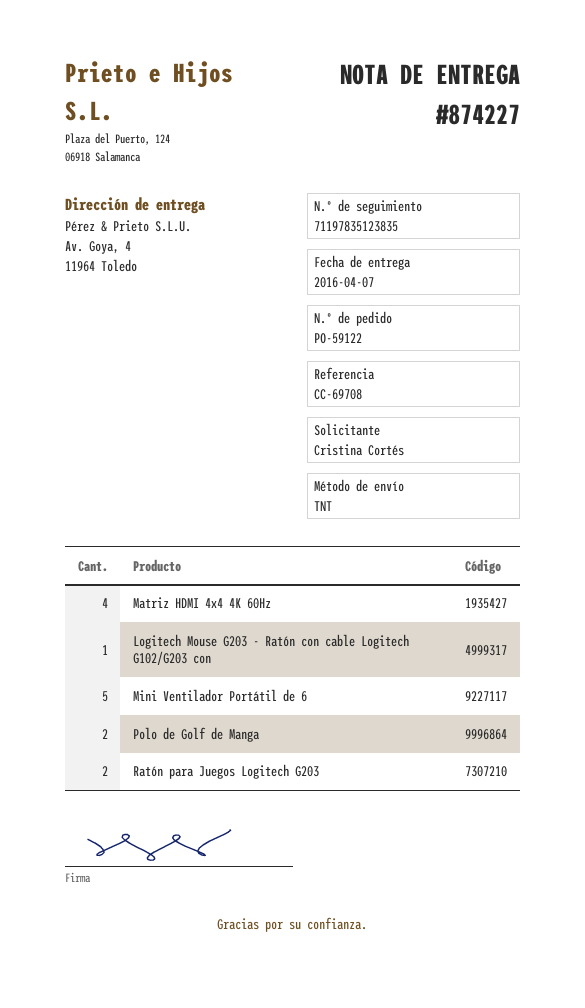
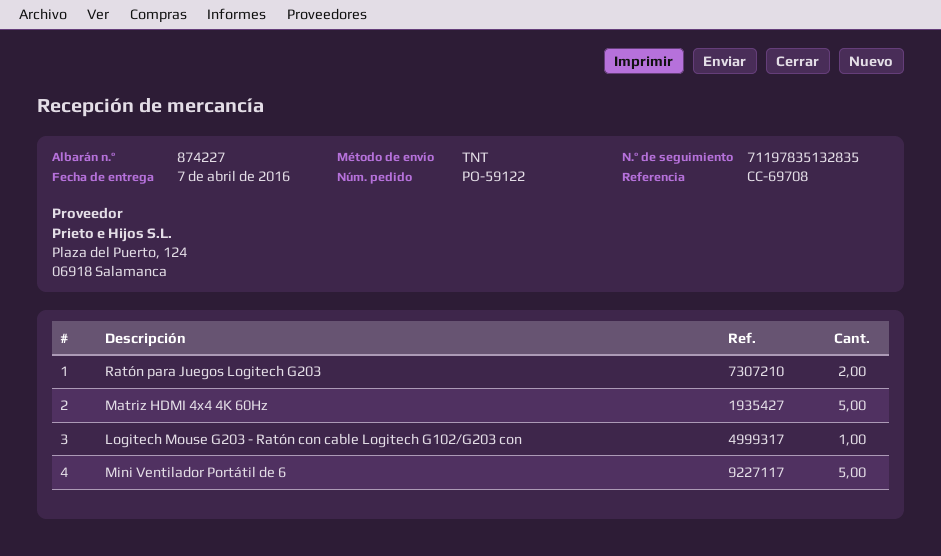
tracking number: 71197835123835 -> 71197835132835
Matriz HDMI 4x4 4K 60Hz: 4 -> 5
Polo de Golf de Manga: 2 -> none

